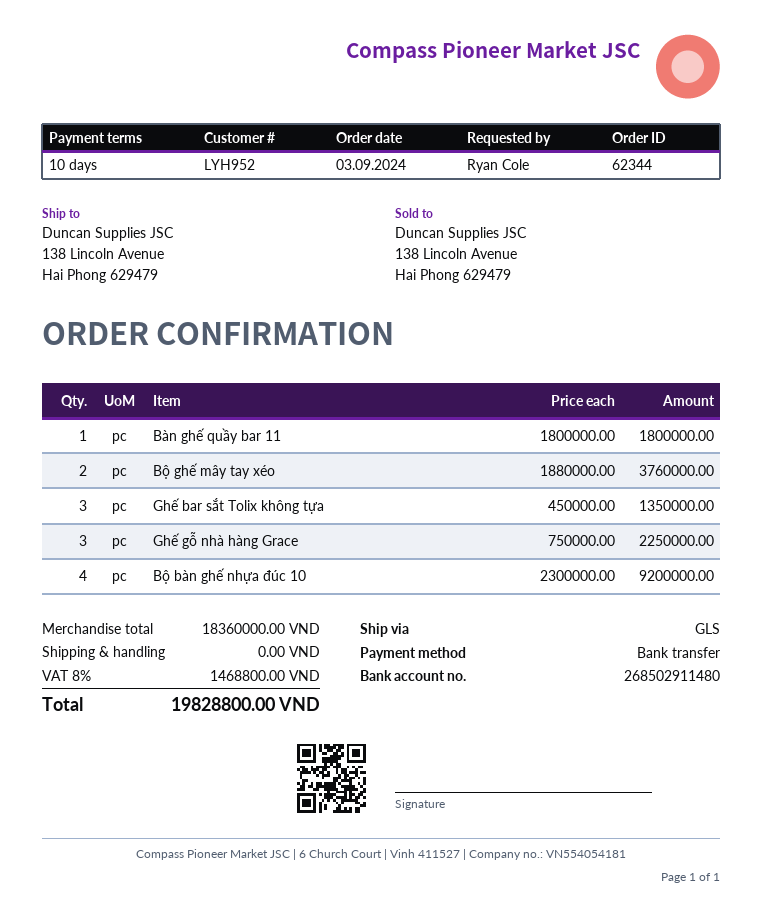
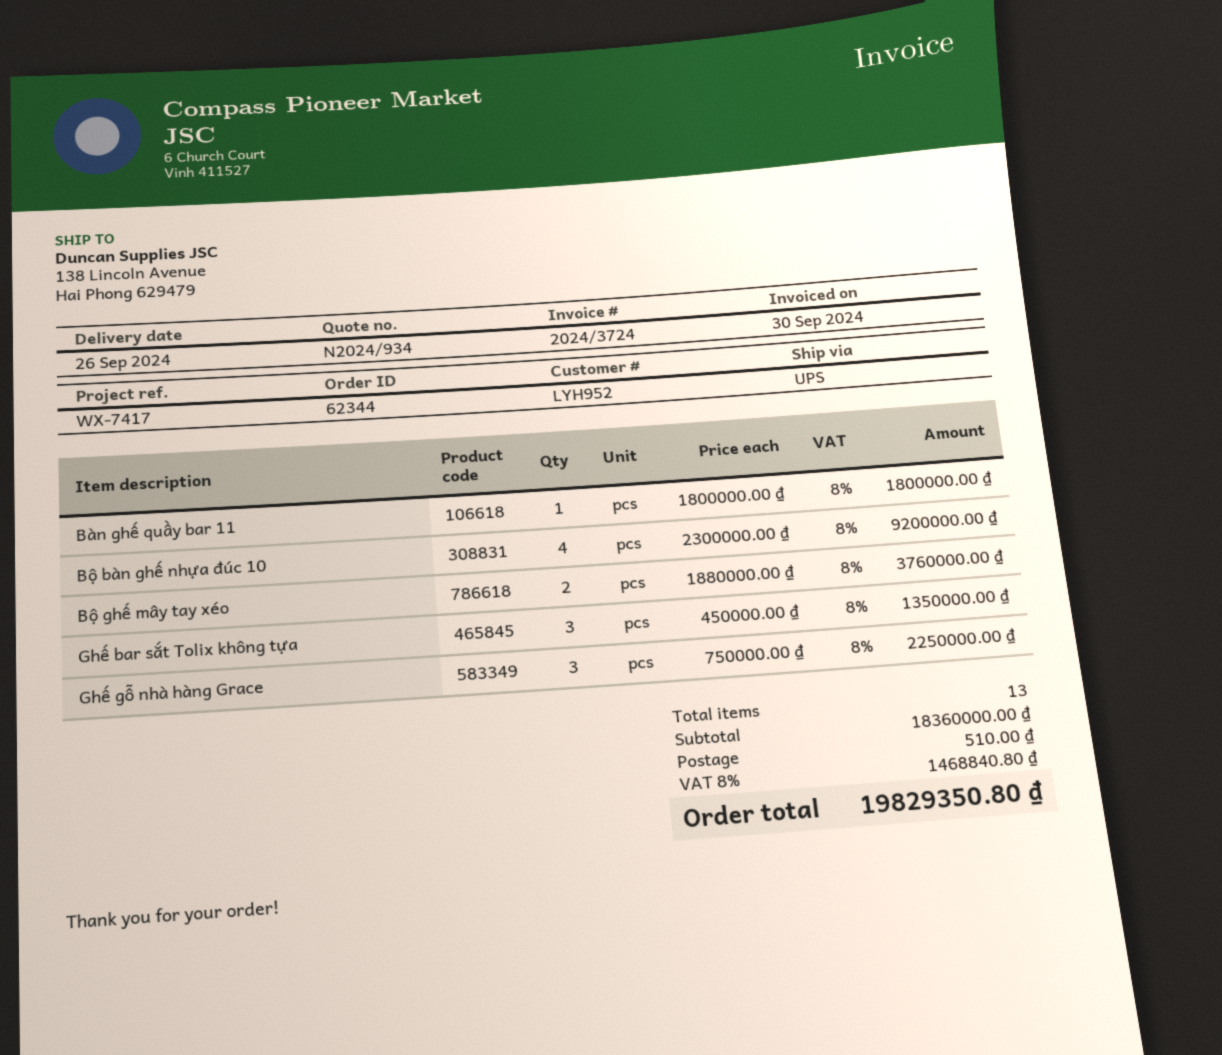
shipping method: GLS -> UPS
shipping: 0.00 -> 510.00
tax: 8% = 1468800.00 -> 8% = 1468840.80
total: 19828800.00 -> 19829350.80

